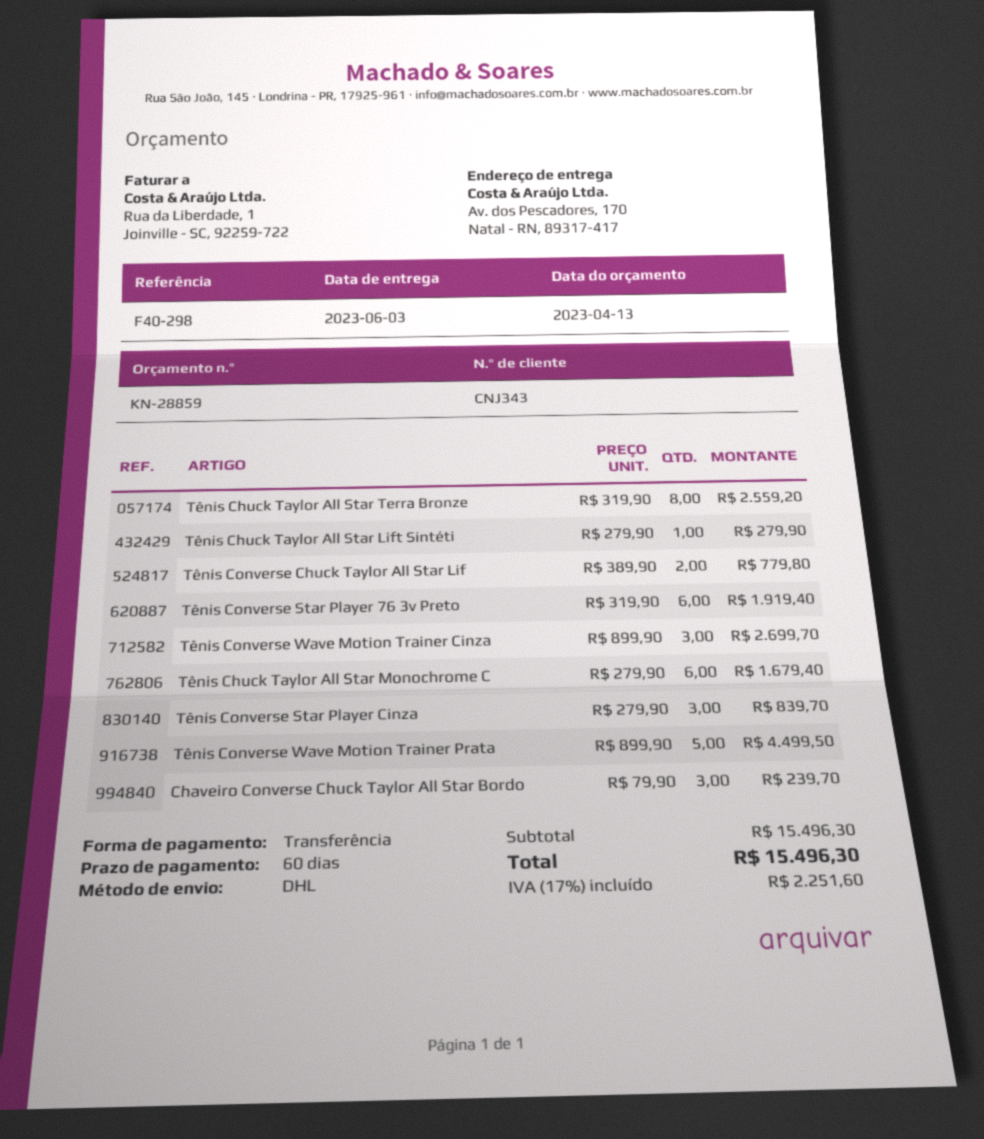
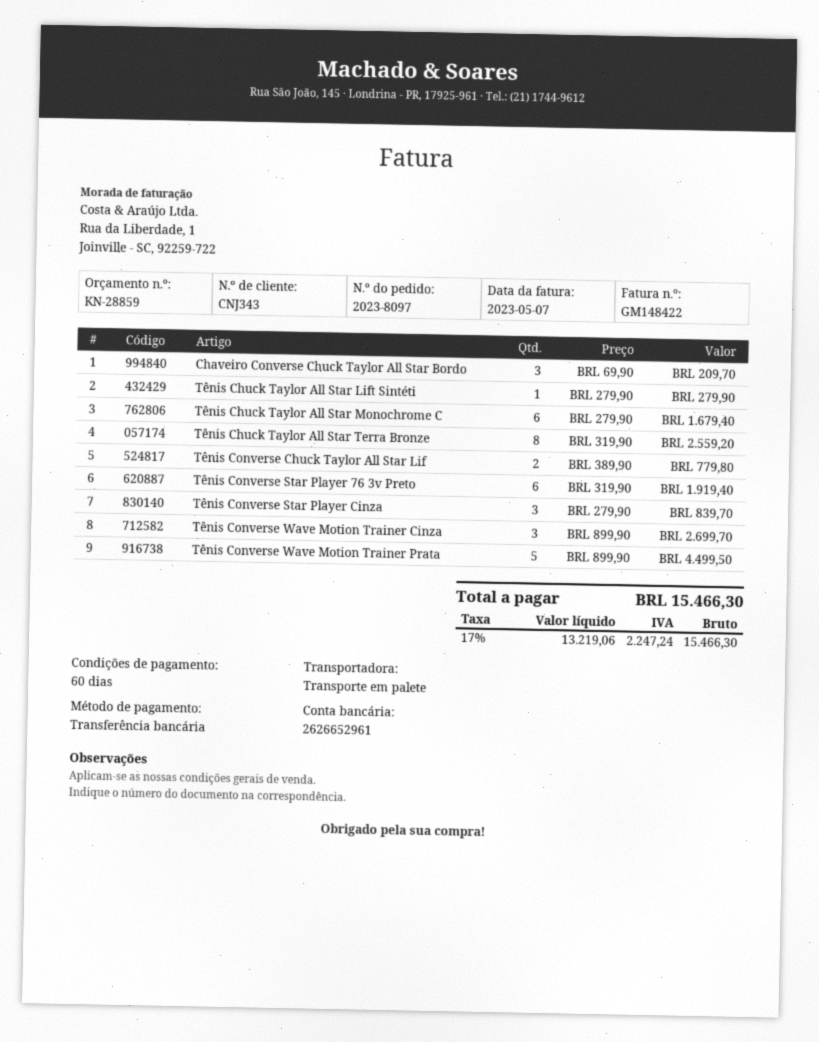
shipping method: DHL -> pallet freight
Chaveiro Converse Chuck Taylor All Star Bordo: 3 x 79.90 = 239.70 -> 3 x 69.90 = 209.70
tax: 17% = 2251.60 -> 17% = 2247.24
total: 15496.30 -> 15466.30

